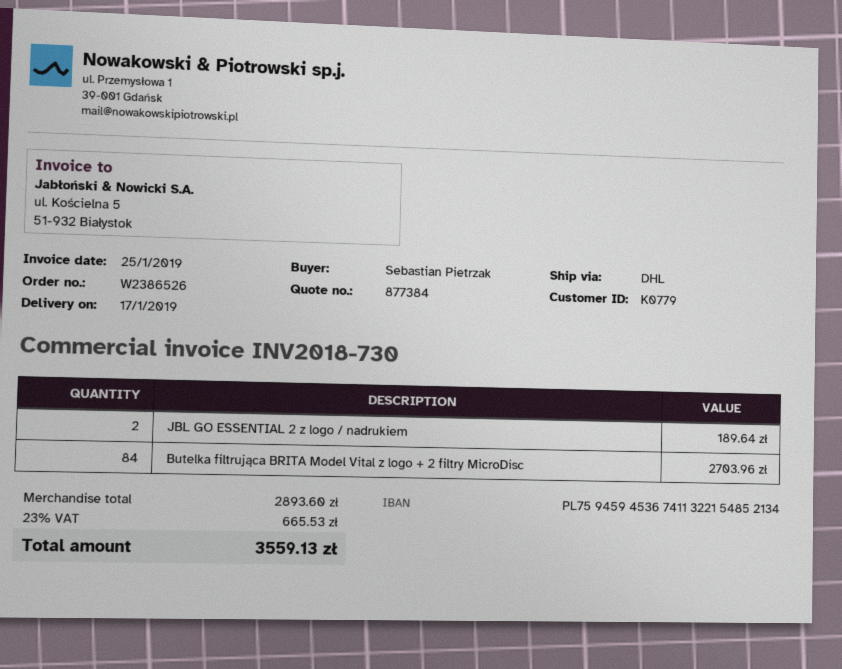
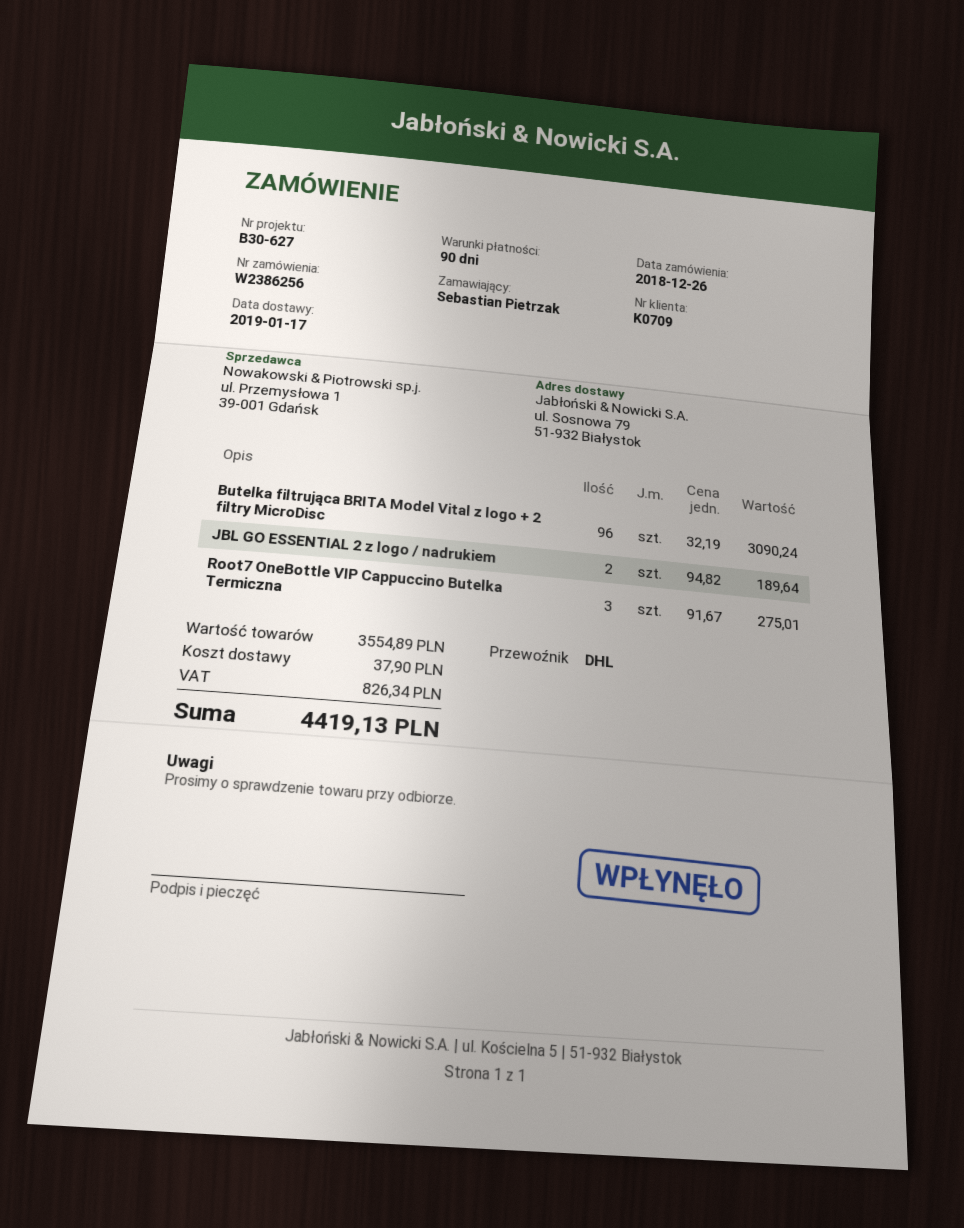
order number: W2386526 -> W2386256
customer number: K0779 -> K0709
Butelka filtrująca BRITA Model Vital z logo + 2 filtry MicroDisc: 84 for 2703.96 -> 96 for 3090.24
Root7 OneBottle VIP Cappuccino Butelka Termiczna: none -> 3 for 275.01
subtotal: 2893.60 -> 3554.89
shipping: none -> 37.90
tax: 665.53 -> 826.34
total: 3559.13 -> 4419.13

